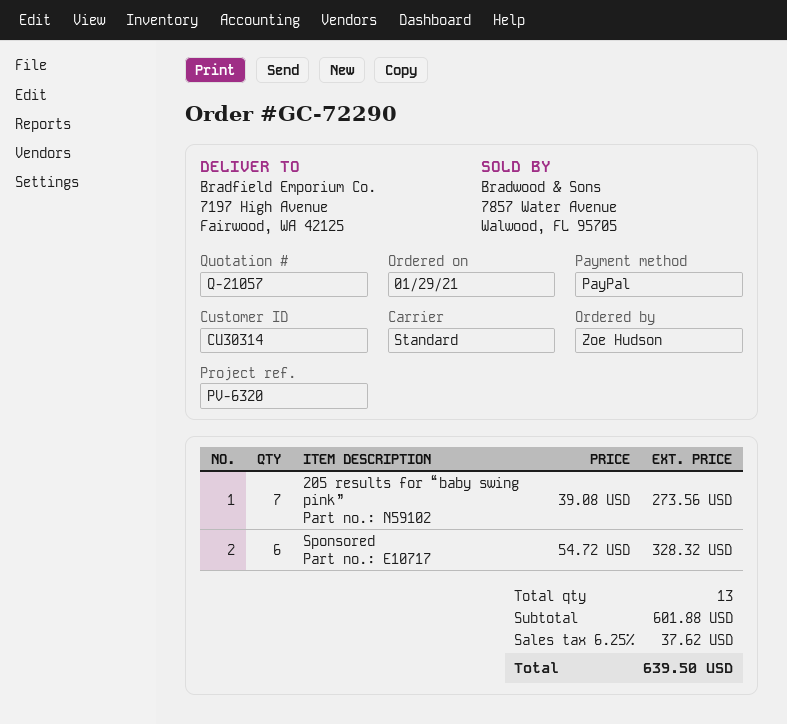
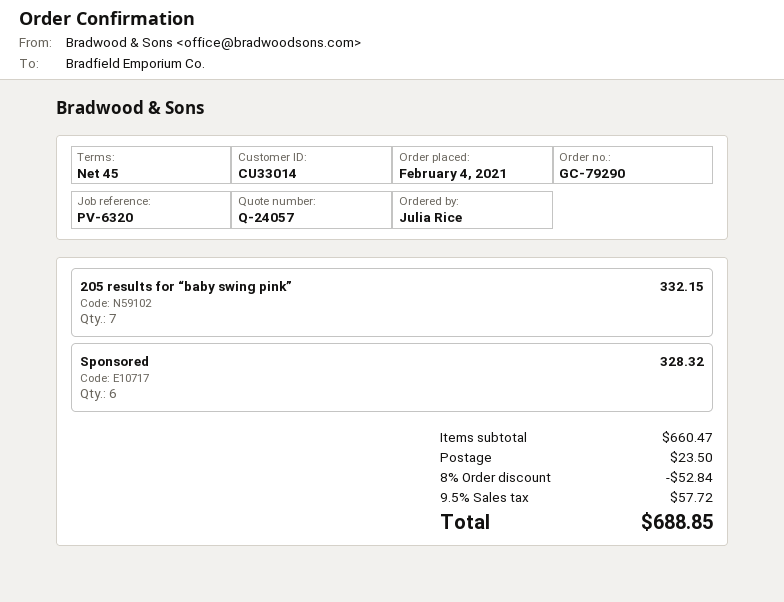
quote number: Q-21057 -> Q-24057
order number: GC-72290 -> GC-79290
order date: 2021-01-29 -> 2021-02-04
customer number: CU30314 -> CU33014
ordered by: Zoe Hudson -> Julia Rice
205 results for “baby swing pink”: 7 for 273.56 -> 7 for 332.15
subtotal: 601.88 -> 660.47
discount: none -> 8% = 52.84
shipping: none -> 23.50
tax: 6.25% = 37.62 -> 9.5% = 57.72
total: 639.50 -> 688.85

